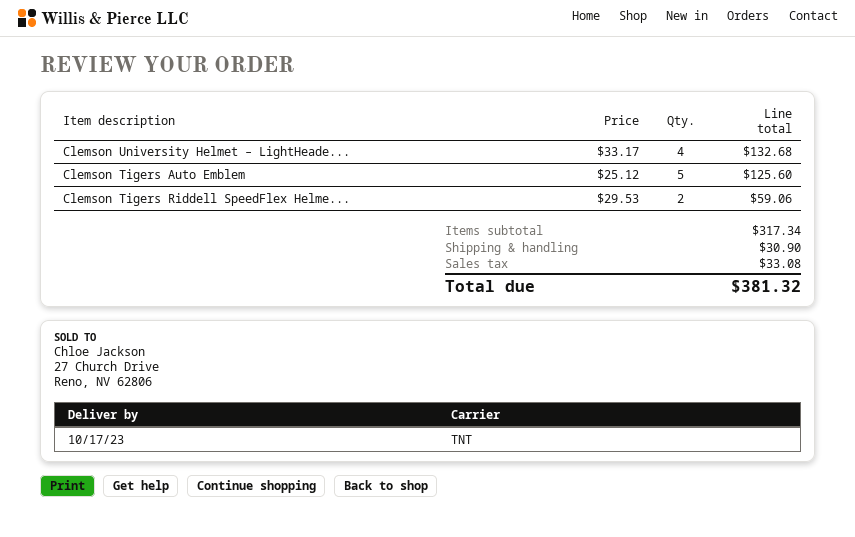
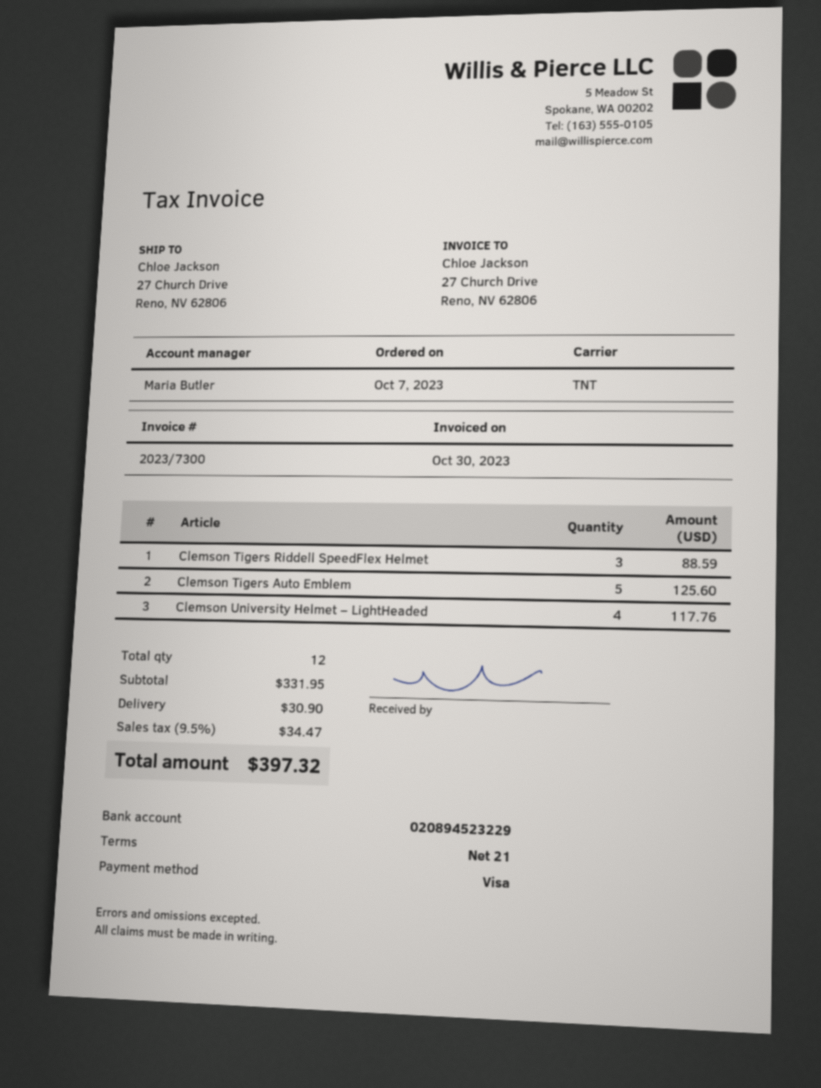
Clemson University Helmet – LightHeade...: 4 for 132.68 -> 4 for 117.76
Clemson Tigers Riddell SpeedFlex Helme...: 2 for 59.06 -> 3 for 88.59
subtotal: 317.34 -> 331.95
tax: 33.08 -> 34.47
total: 381.32 -> 397.32

